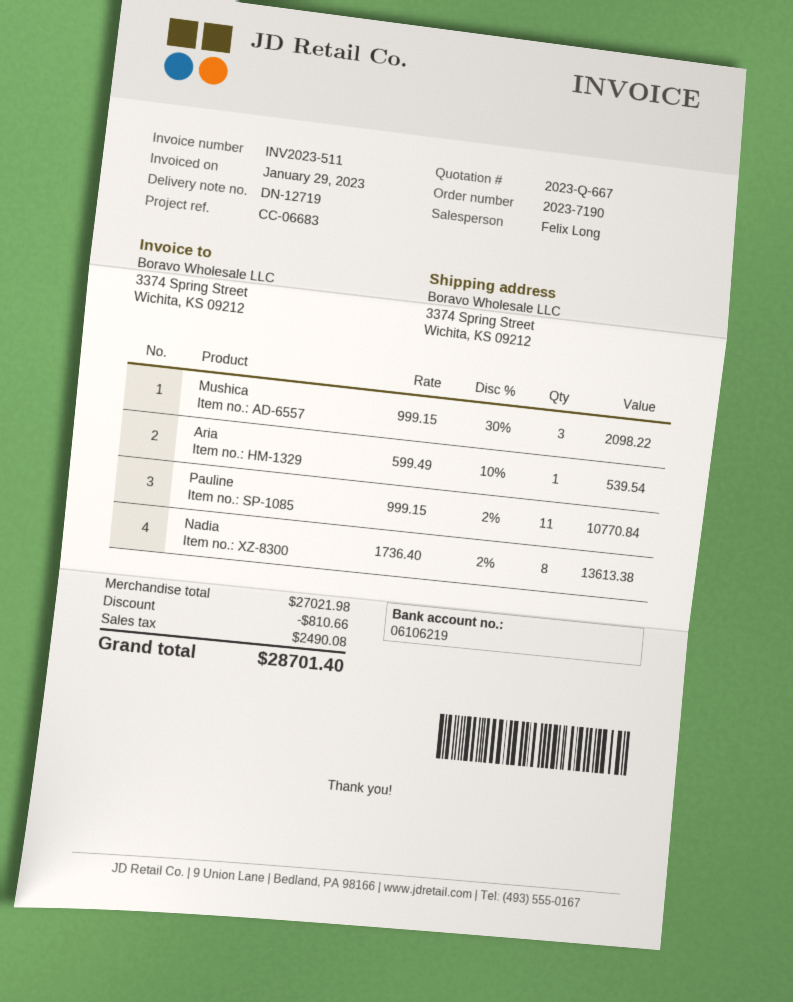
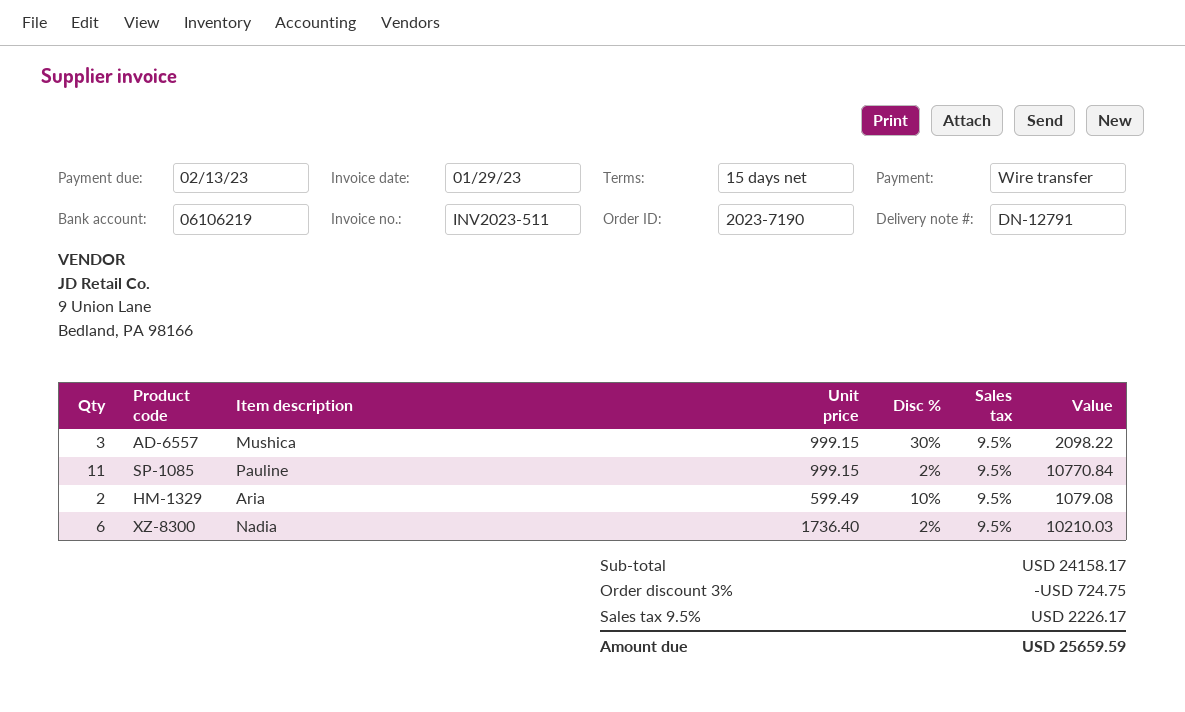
delivery note number: DN-12719 -> DN-12791
Aria: 1 x 599.49 - 10% = 539.54 -> 2 x 599.49 - 10% = 1079.08
Nadia: 8 x 1736.40 - 2% = 13613.38 -> 6 x 1736.40 - 2% = 10210.03
subtotal: 27021.98 -> 24158.17
discount: 810.66 -> 724.75
tax: 2490.08 -> 2226.17
total: 28701.40 -> 25659.59

